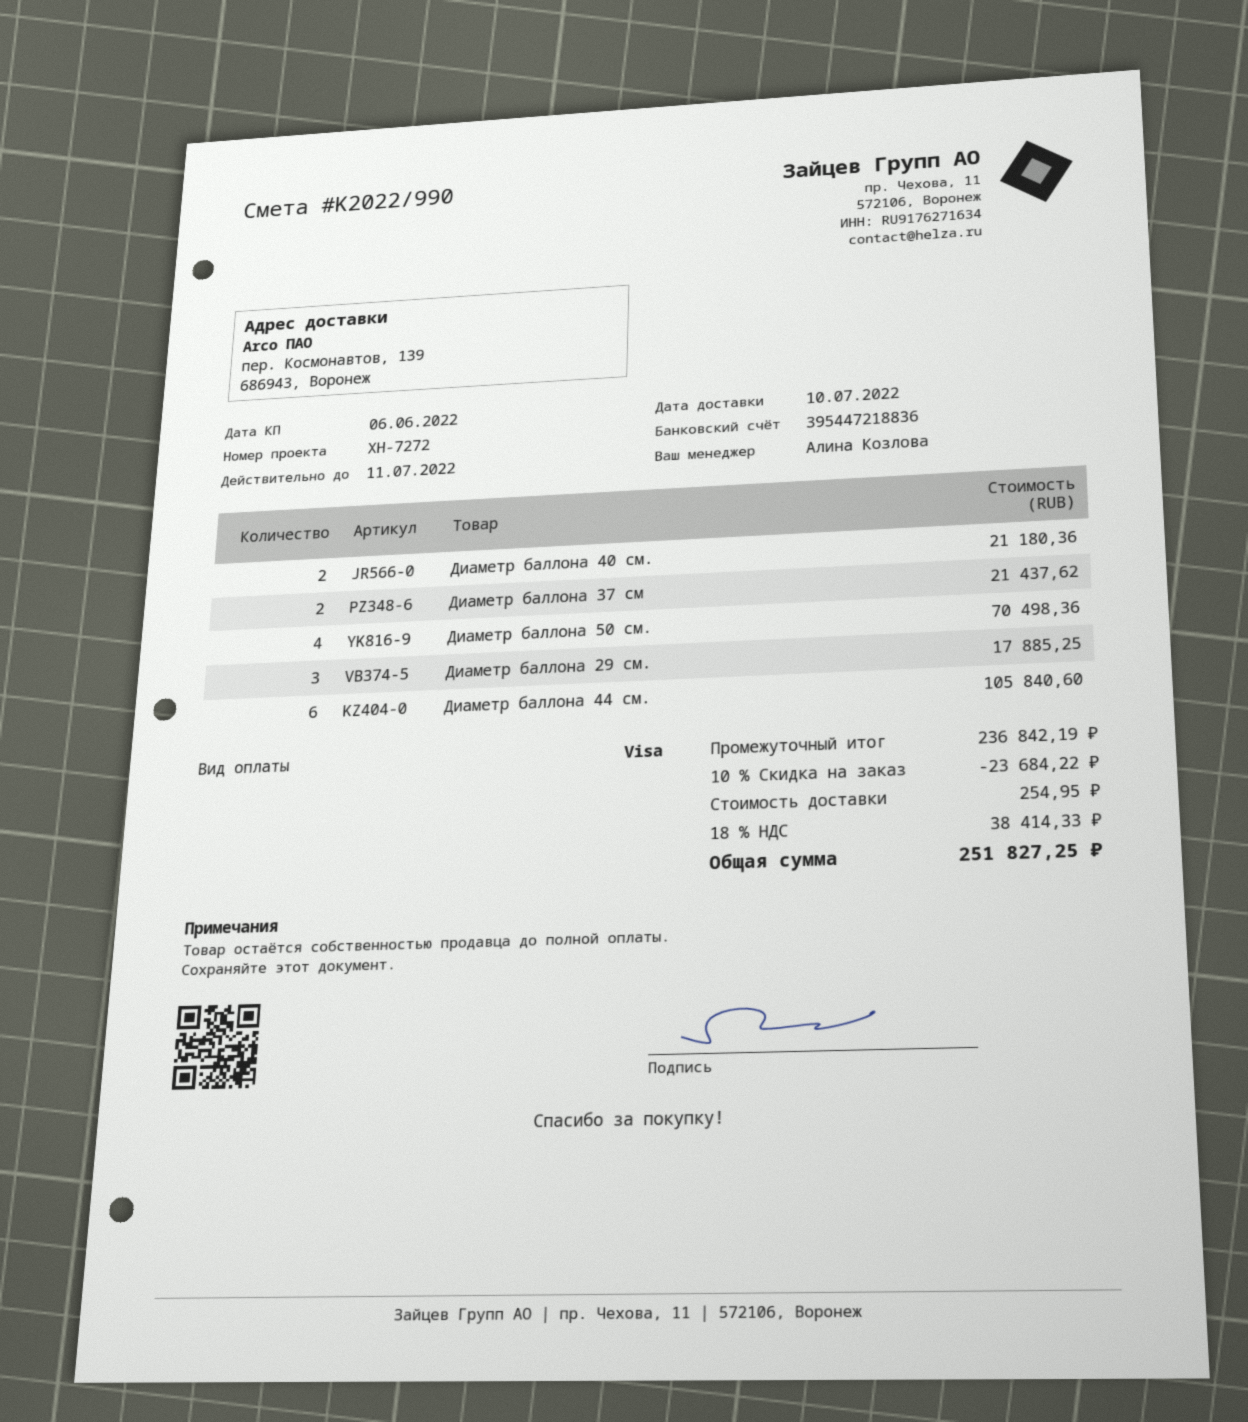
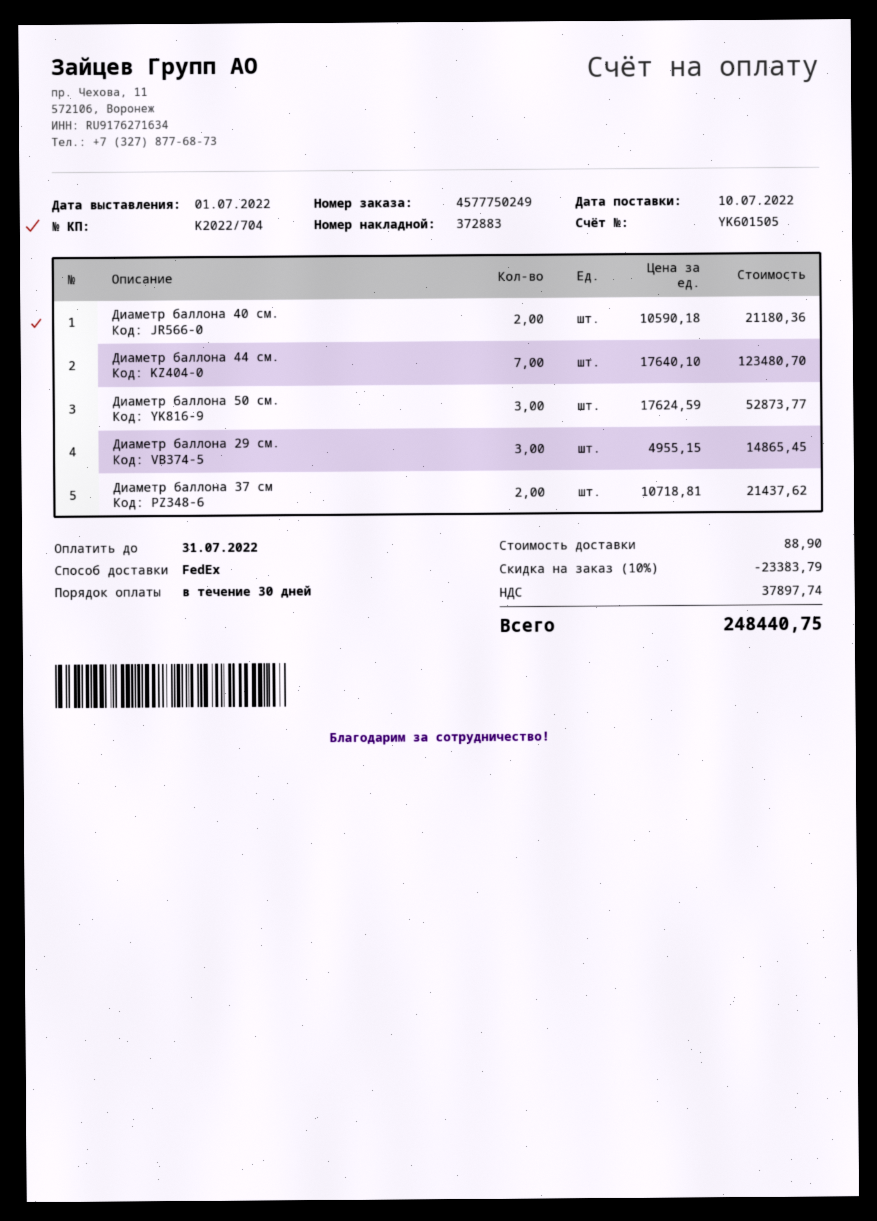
quote number: K2022/990 -> K2022/704
Диаметр баллона 50 см.: 4 for 70498.36 -> 3 for 52873.77
Диаметр баллона 29 см.: 3 for 17885.25 -> 3 for 14865.45
Диаметр баллона 44 см.: 6 for 105840.60 -> 7 for 123480.70
discount: 10% = 23684.22 -> 10% = 23383.79
shipping: 254.95 -> 88.90
tax: 38414.33 -> 37897.74
total: 251827.25 -> 248440.75

